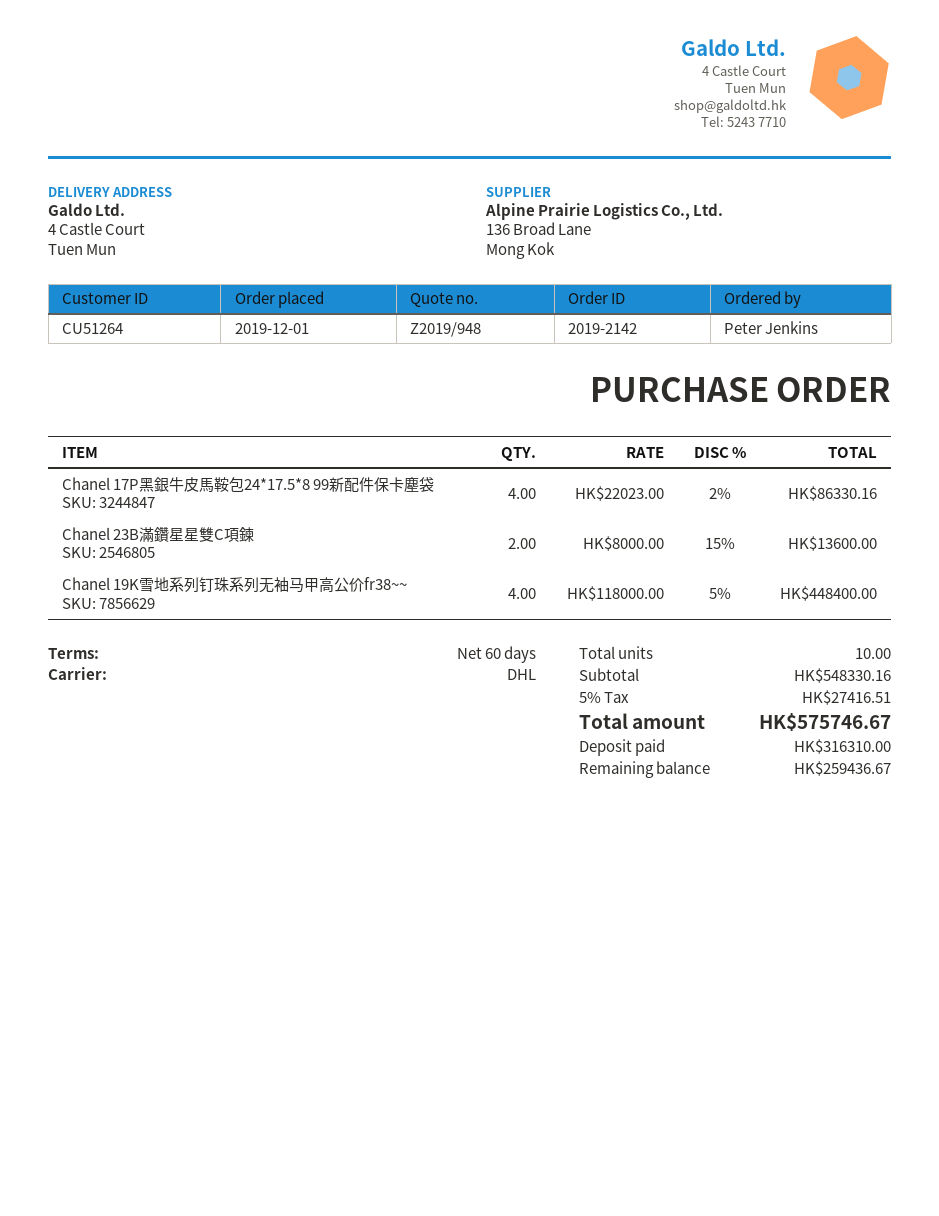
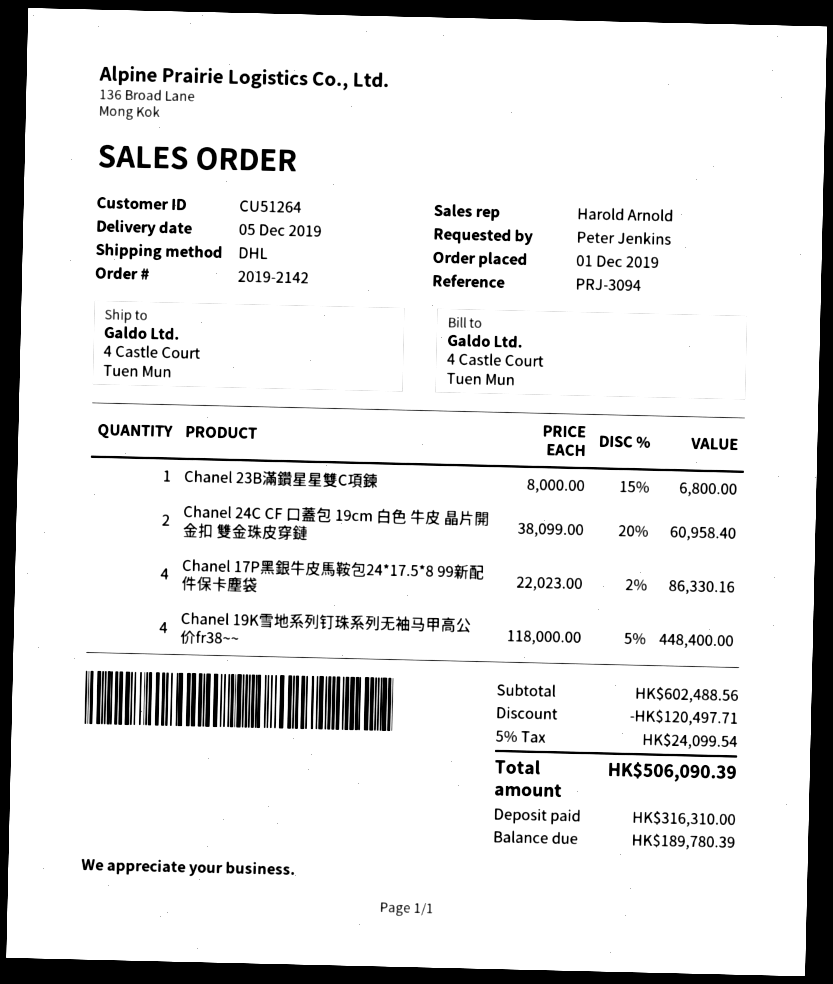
Chanel 23B滿鑽星星雙C項鍊: 2 x 8000.00 - 15% = 13600.00 -> 1 x 8000.00 - 15% = 6800.00
Chanel 24C CF 口蓋包 19cm 白色 牛皮 晶片開 金扣 雙金珠皮穿鏈: none -> 2 x 38099.00 - 20% = 60958.40
subtotal: 548330.16 -> 602488.56
discount: none -> 120497.71
tax: 5% = 27416.51 -> 5% = 24099.54
total: 575746.67 -> 506090.39
balance: 259436.67 -> 189780.39

